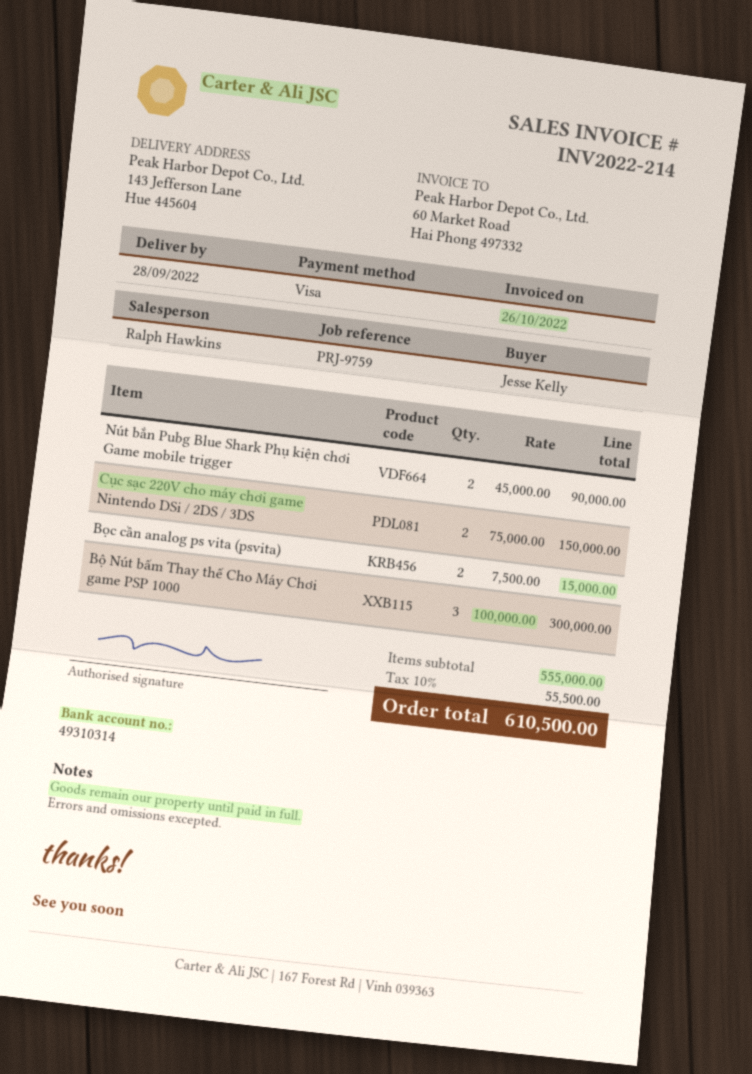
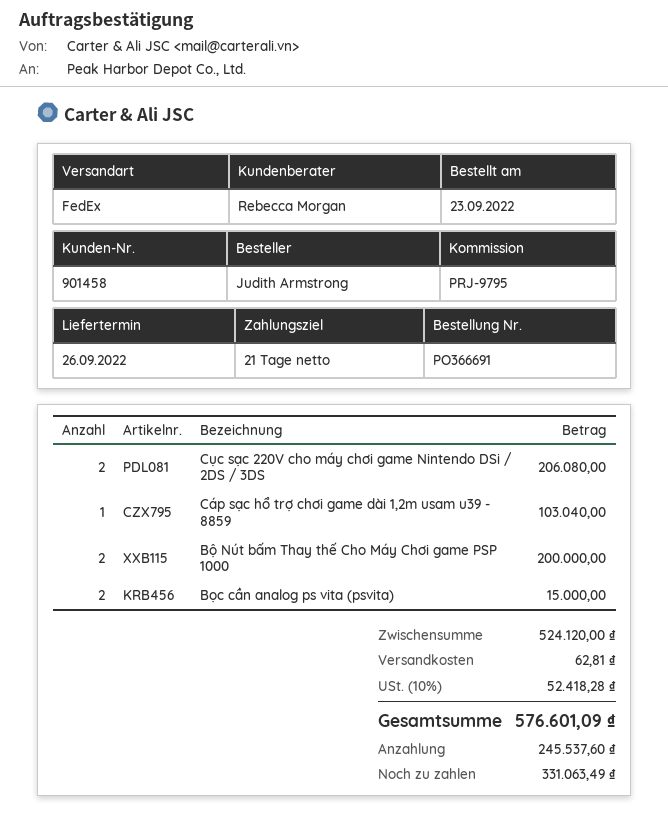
delivery date: 2022-09-28 -> 2022-09-26
reference: PRJ-9759 -> PRJ-9795
ordered by: Jesse Kelly -> Judith Armstrong
sales rep: Ralph Hawkins -> Rebecca Morgan
Nút bắn Pubg Blue Shark Phụ kiện chơi Game mobile trigger: 2 for 90000.00 -> none
Cục sạc 220V cho máy chơi game Nintendo DSi / 2DS / 3DS: 2 for 150000.00 -> 2 for 206080.00
Bộ Nút bấm Thay thế Cho Máy Chơi game PSP 1000: 3 for 300000.00 -> 2 for 200000.00
Cáp sạc hổ trợ chơi game dài 1,2m usam u39 - 8859: none -> 1 for 103040.00
subtotal: 555000.00 -> 524120.00
shipping: none -> 62.81
tax: 10% = 55500.00 -> 10% = 52418.28
total: 610500.00 -> 576601.09

